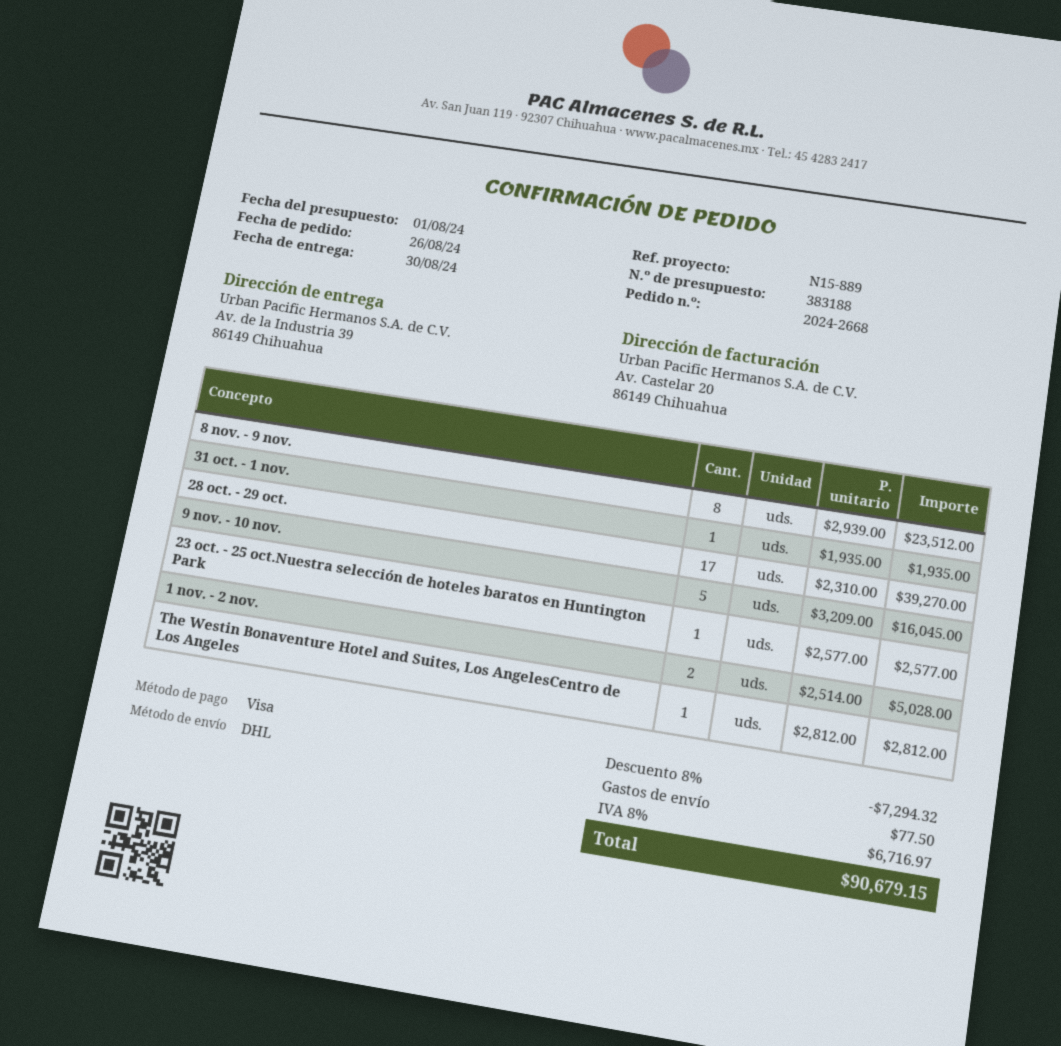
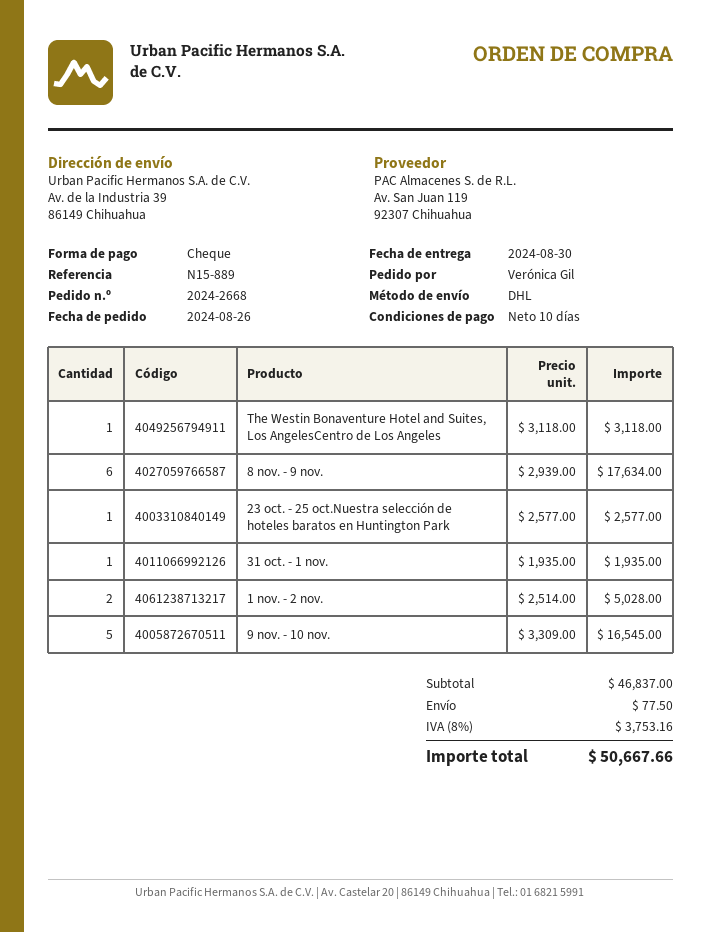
payment method: Visa -> cheque
8 nov. - 9 nov.: 8 x 2939.00 = 23512.00 -> 6 x 2939.00 = 17634.00
28 oct. - 29 oct.: 17 x 2310.00 = 39270.00 -> none
9 nov. - 10 nov.: 5 x 3209.00 = 16045.00 -> 5 x 3309.00 = 16545.00
The Westin Bonaventure Hotel and Suites, Los AngelesCentro de Los Angeles: 1 x 2812.00 = 2812.00 -> 1 x 3118.00 = 3118.00
discount: 8% = 7294.32 -> none
tax: 8% = 6716.97 -> 8% = 3753.16
total: 90679.15 -> 50667.66

